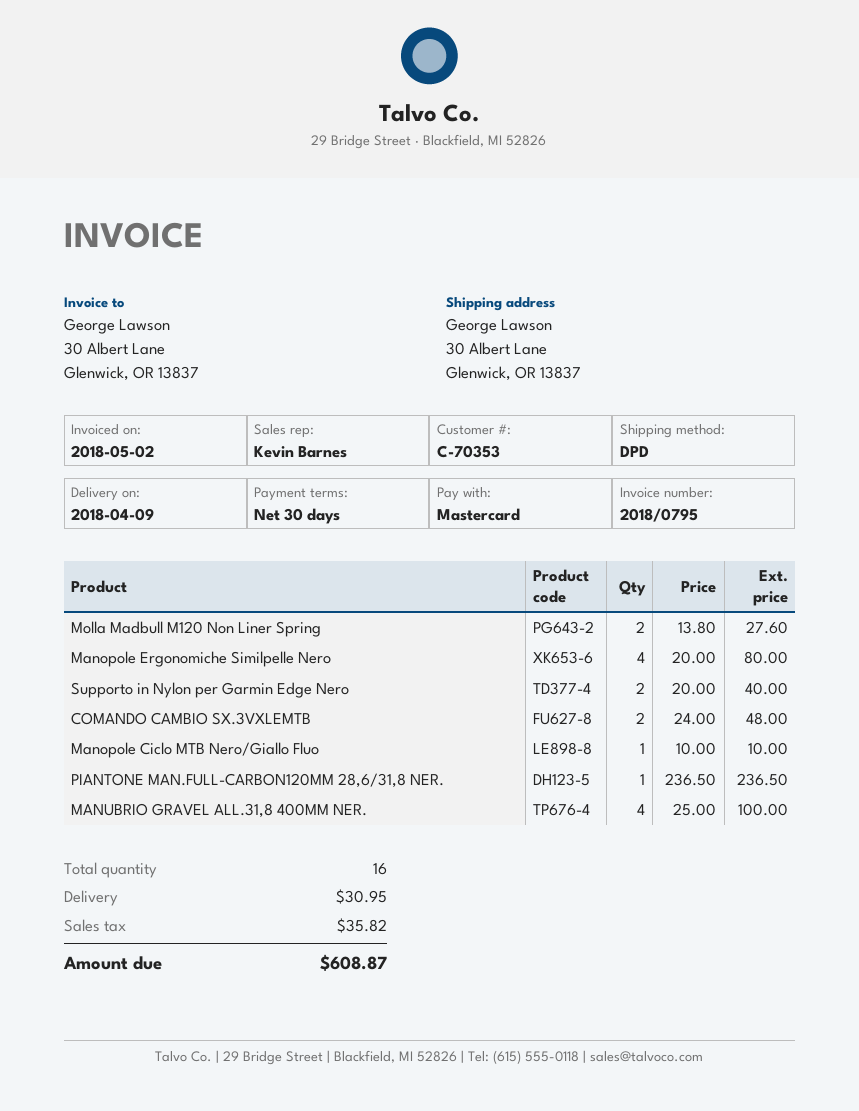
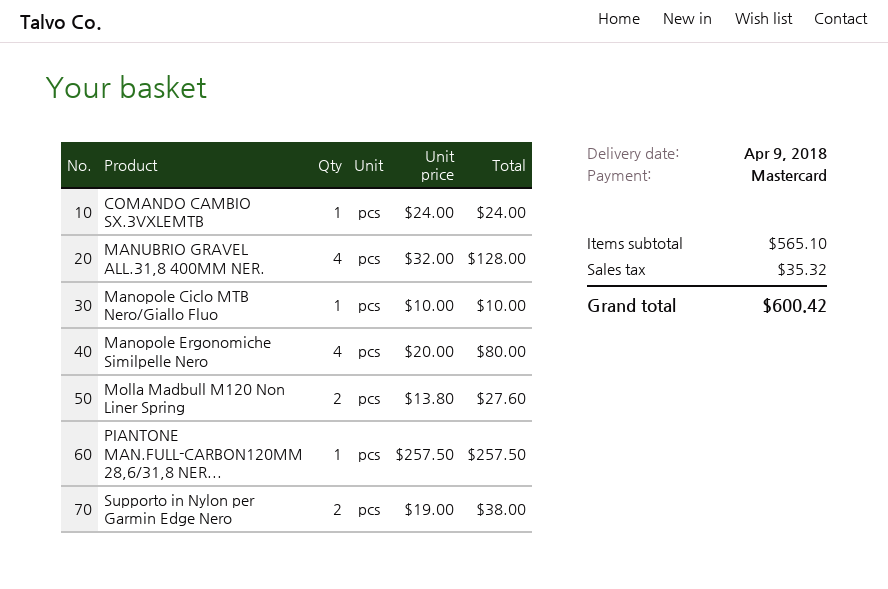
Supporto in Nylon per Garmin Edge Nero: 2 x 20.00 = 40.00 -> 2 x 19.00 = 38.00
COMANDO CAMBIO SX.3VXLEMTB: 2 x 24.00 = 48.00 -> 1 x 24.00 = 24.00
PIANTONE MAN.FULL-CARBON120MM 28,6/31,8 NER.: 1 x 236.50 = 236.50 -> 1 x 257.50 = 257.50
MANUBRIO GRAVEL ALL.31,8 400MM NER.: 4 x 25.00 = 100.00 -> 4 x 32.00 = 128.00
shipping: 30.95 -> none
tax: 35.82 -> 35.32
total: 608.87 -> 600.42

